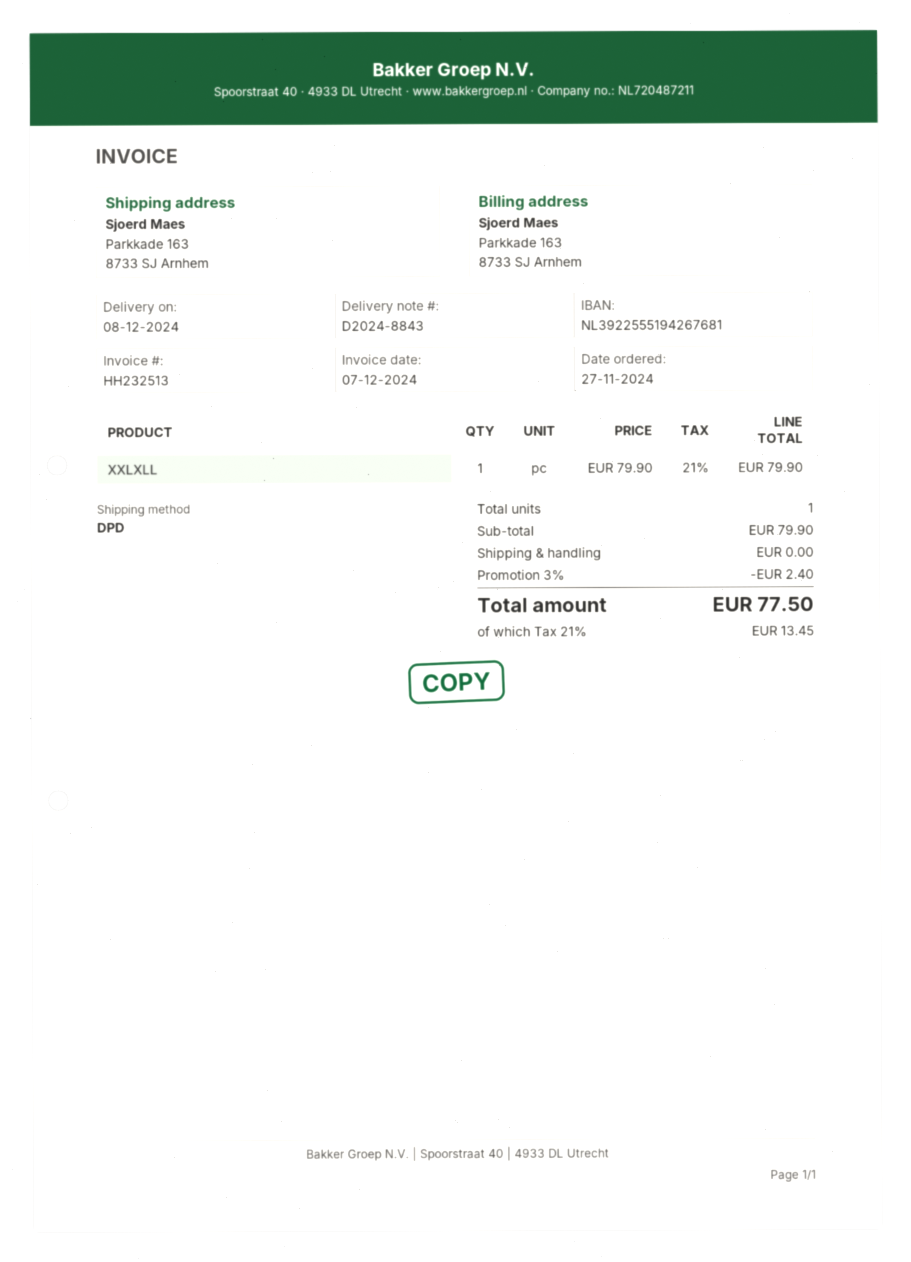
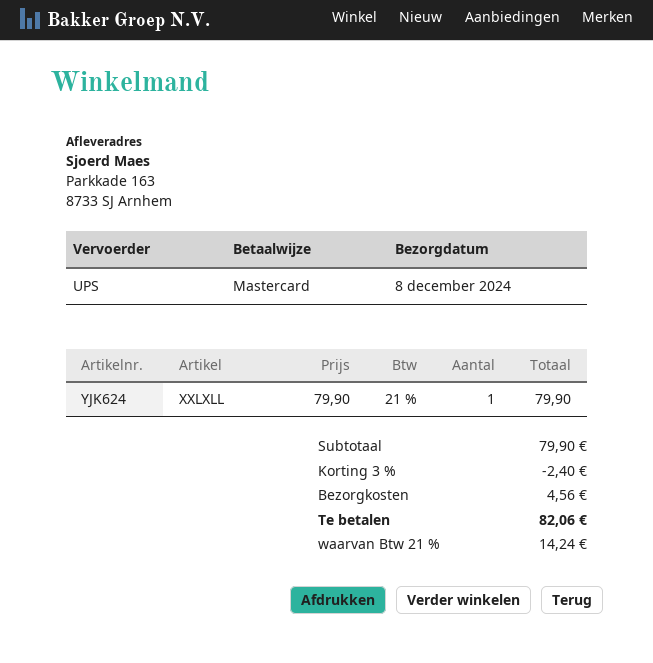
shipping method: DPD -> UPS
shipping: 0.00 -> 4.56
tax: 21% = 13.45 -> 21% = 14.24
total: 77.50 -> 82.06

